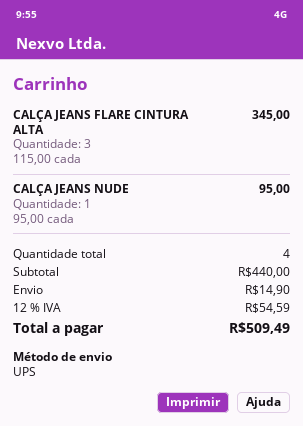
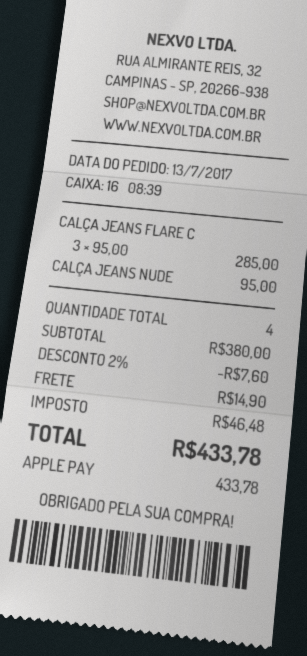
CALÇA JEANS FLARE CINTURA ALTA: 3 x 115.00 = 345.00 -> 3 x 95.00 = 285.00
subtotal: 440.00 -> 380.00
discount: none -> 2% = 7.60
tax: 54.59 -> 46.48
total: 509.49 -> 433.78

